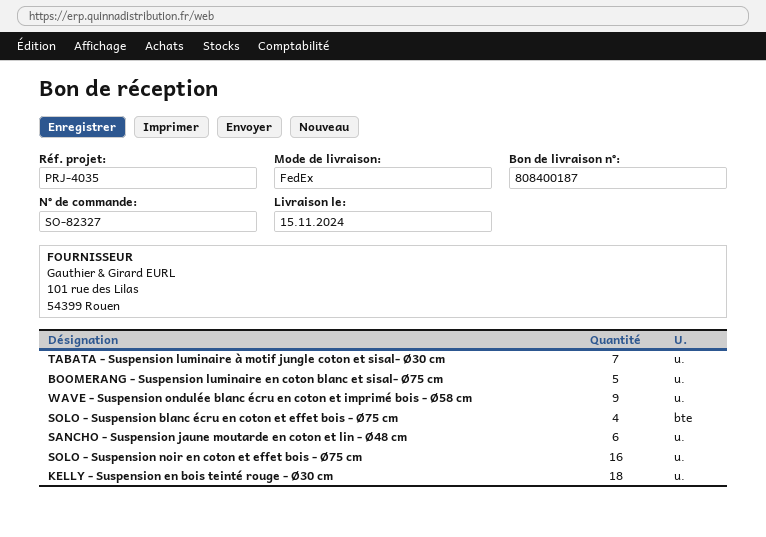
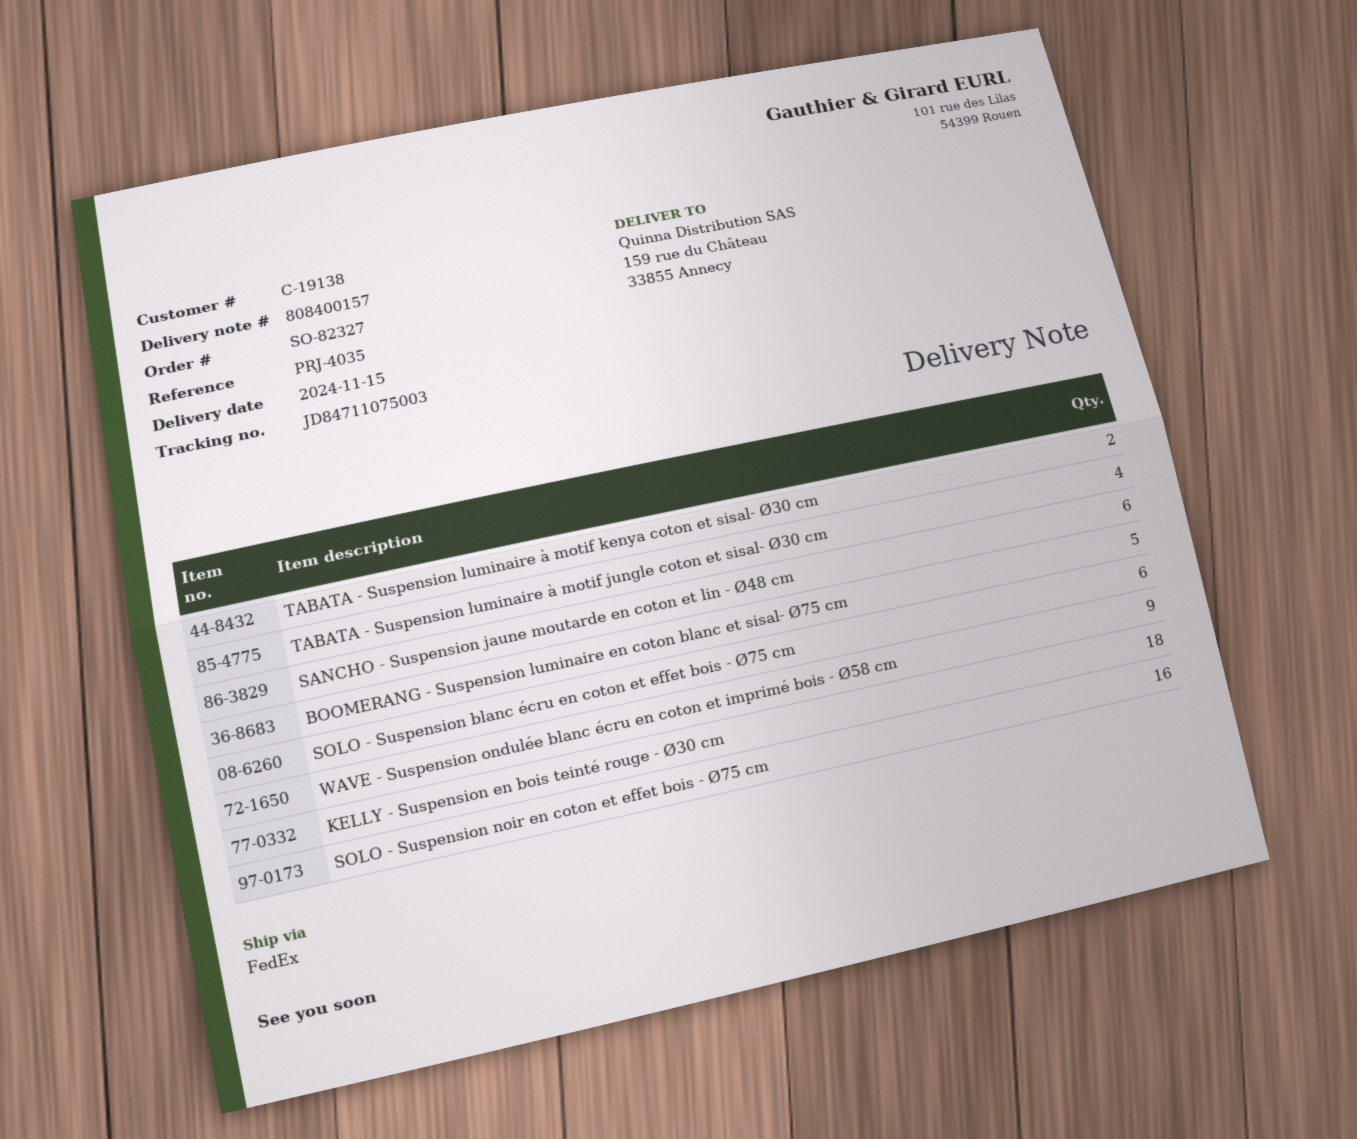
delivery note number: 808400187 -> 808400157
TABATA - Suspension luminaire à motif jungle coton et sisal- Ø30 cm: 7 -> 4
SOLO - Suspension blanc écru en coton et effet bois - Ø75 cm: 4 -> 6
TABATA - Suspension luminaire à motif kenya coton et sisal- Ø30 cm: none -> 2

